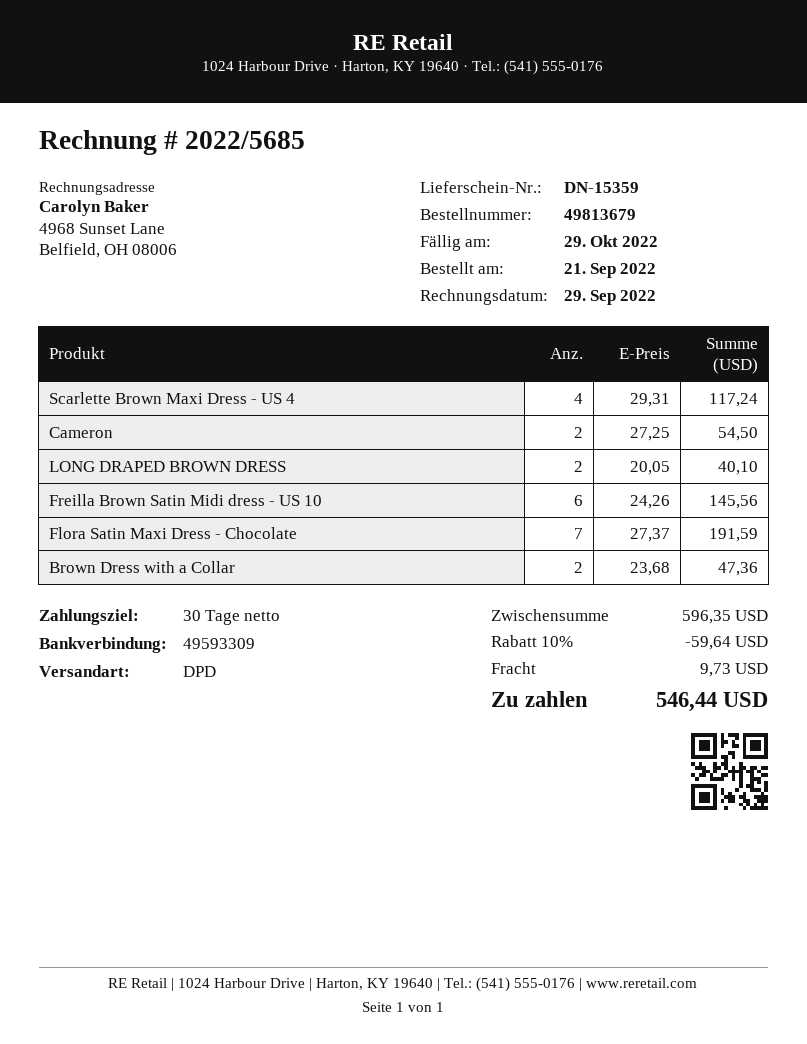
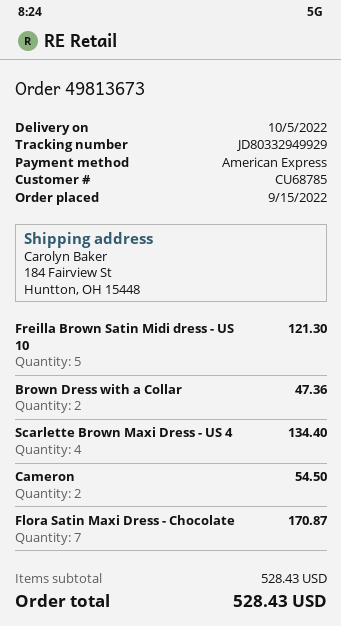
order number: 49813679 -> 49813673
order date: 2022-09-21 -> 2022-09-15
Scarlette Brown Maxi Dress - US 4: 4 for 117.24 -> 4 for 134.40
LONG DRAPED BROWN DRESS: 2 for 40.10 -> none
Freilla Brown Satin Midi dress - US 10: 6 for 145.56 -> 5 for 121.30
Flora Satin Maxi Dress - Chocolate: 7 for 191.59 -> 7 for 170.87
subtotal: 596.35 -> 528.43
discount: 10% = 59.64 -> none
shipping: 9.73 -> none
total: 546.44 -> 528.43

